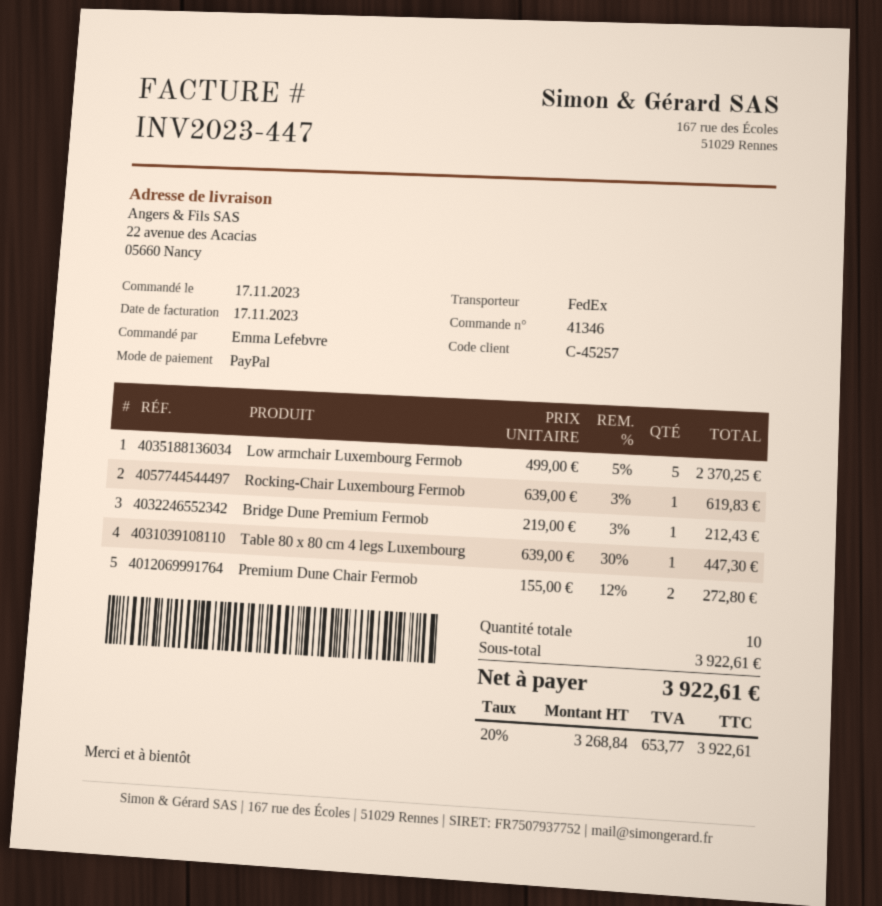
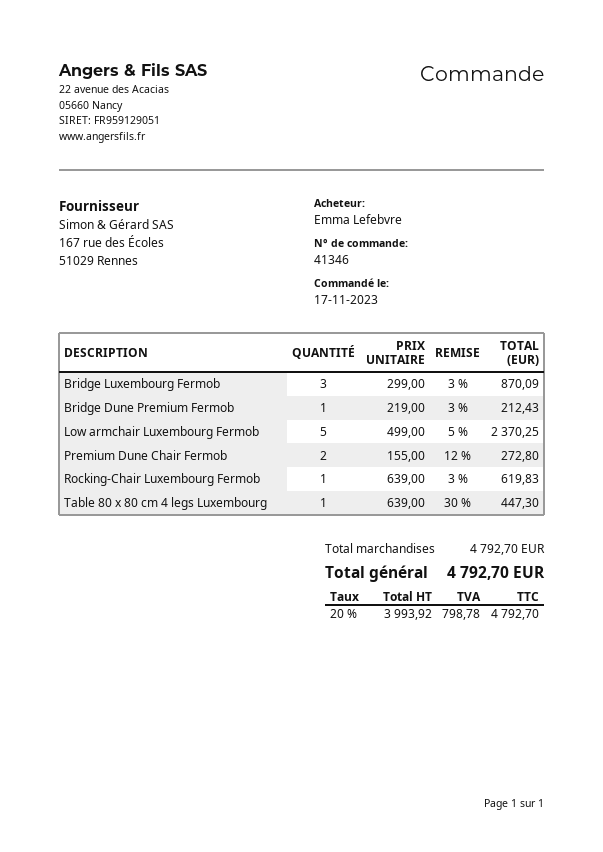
Bridge Luxembourg Fermob: none -> 3 x 299.00 - 3% = 870.09
subtotal: 3922.61 -> 4792.70
net: 3268.84 -> 3993.92
tax: 20% = 653.77 -> 20% = 798.78
total: 3922.61 -> 4792.70

